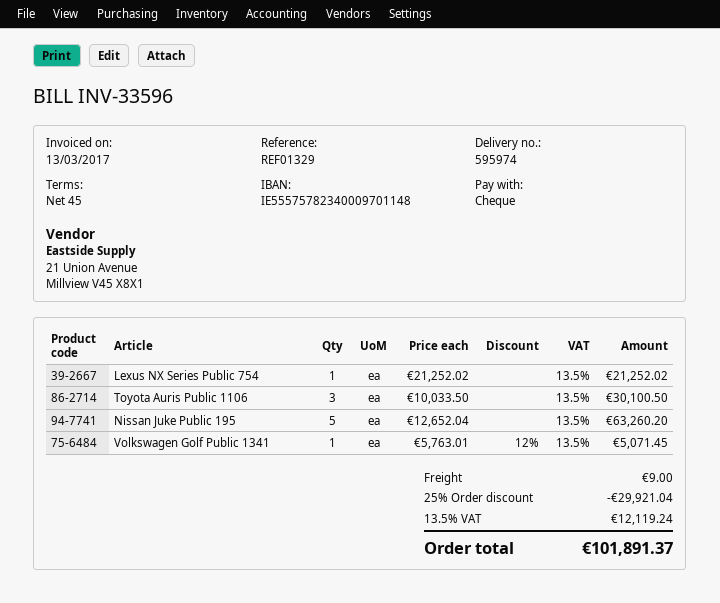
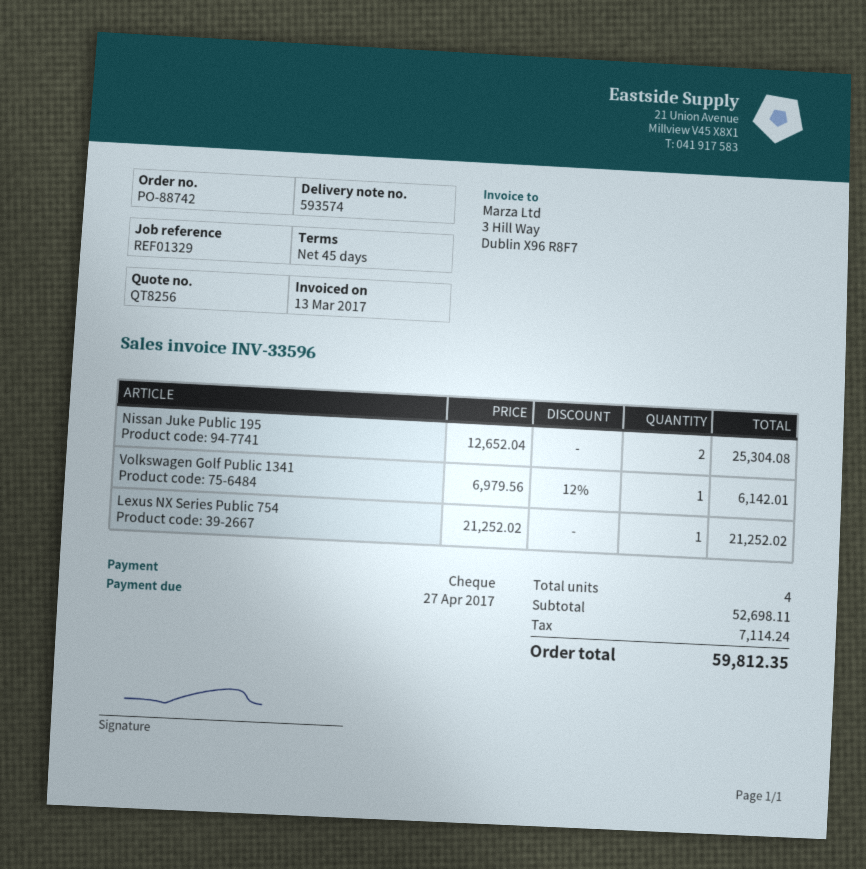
delivery note number: 595974 -> 593574
Toyota Auris Public 1106: 3 x 10033.50 = 30100.50 -> none
Nissan Juke Public 195: 5 x 12652.04 = 63260.20 -> 2 x 12652.04 = 25304.08
Volkswagen Golf Public 1341: 1 x 5763.01 - 12% = 5071.45 -> 1 x 6979.56 - 12% = 6142.01
discount: 25% = 29921.04 -> none
shipping: 9.00 -> none
tax: 12119.24 -> 7114.24
total: 101891.37 -> 59812.35

